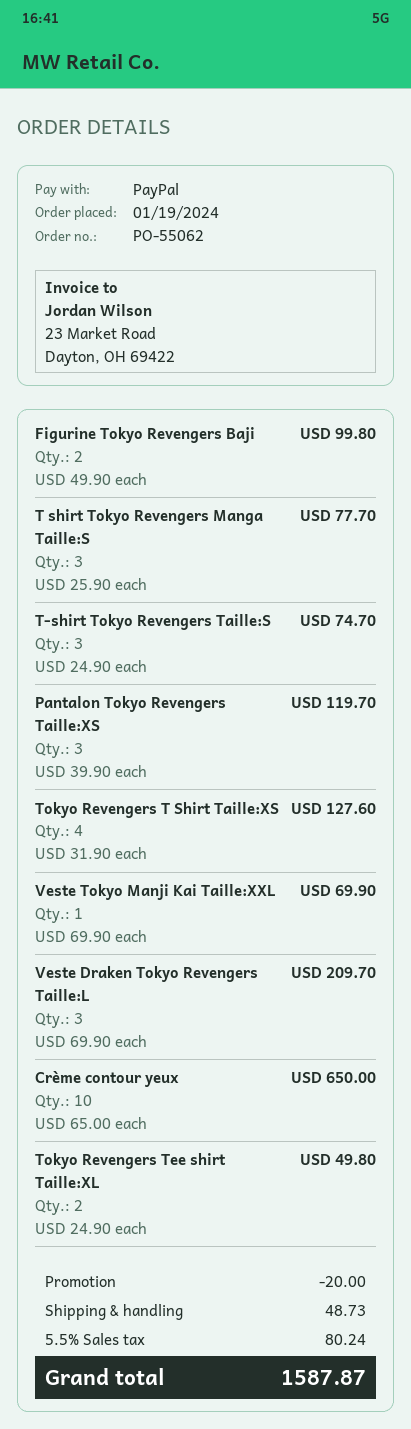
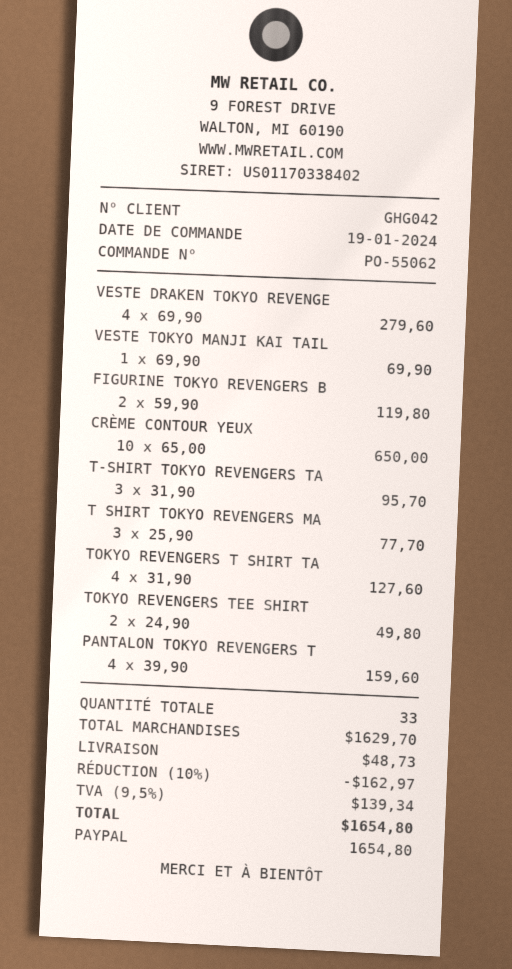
Figurine Tokyo Revengers Baji: 2 x 49.90 = 99.80 -> 2 x 59.90 = 119.80
T-shirt Tokyo Revengers Taille:S: 3 x 24.90 = 74.70 -> 3 x 31.90 = 95.70
Pantalon Tokyo Revengers Taille:XS: 3 x 39.90 = 119.70 -> 4 x 39.90 = 159.60
Veste Draken Tokyo Revengers Taille:L: 3 x 69.90 = 209.70 -> 4 x 69.90 = 279.60
discount: 20.00 -> 162.97
tax: 5.5% = 80.24 -> 9.5% = 139.34
total: 1587.87 -> 1654.80

